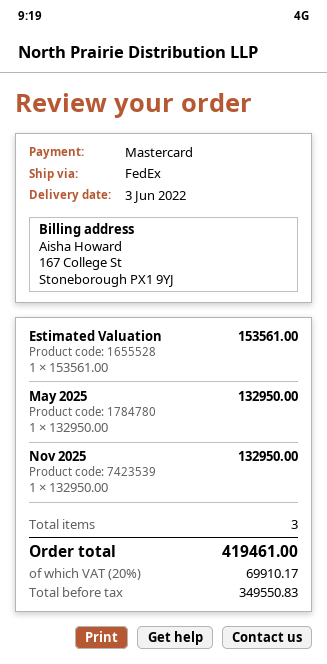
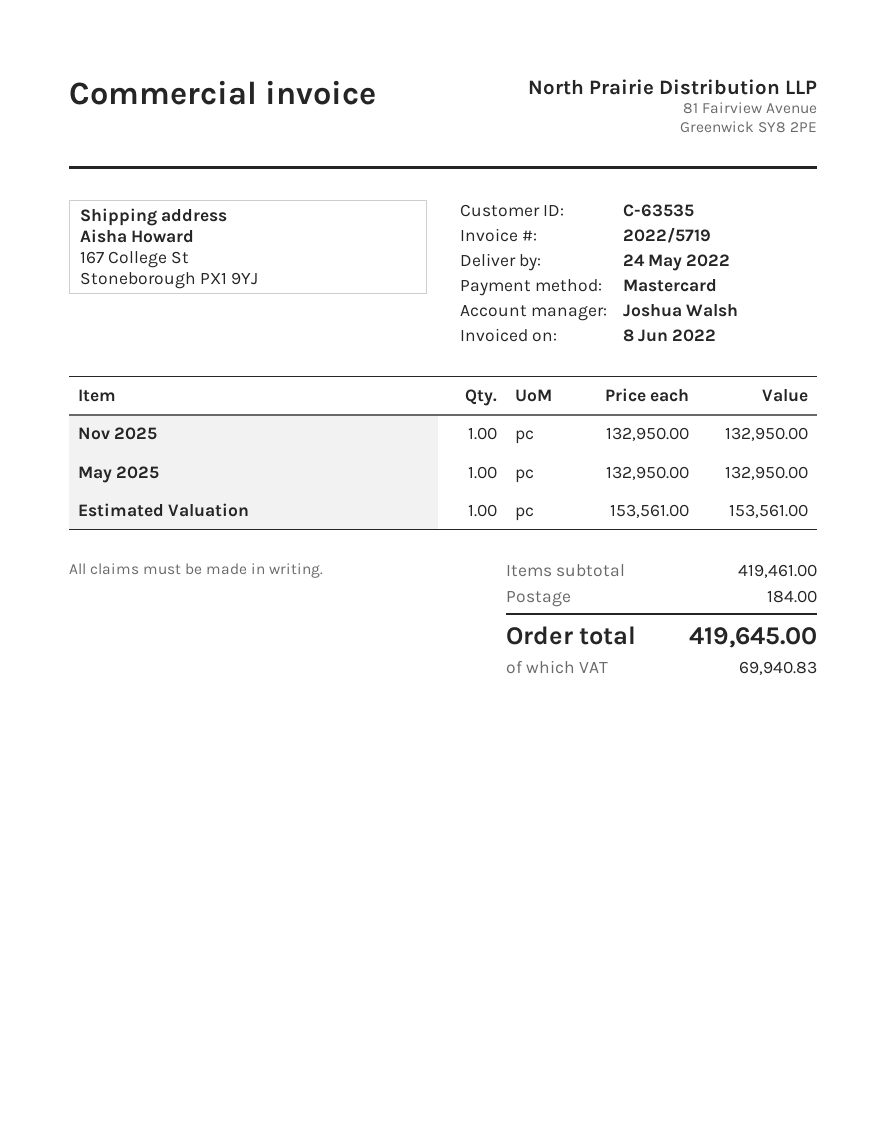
delivery date: 2022-06-03 -> 2022-05-24
shipping: none -> 184.00
tax: 69910.17 -> 69940.83
total: 419461.00 -> 419645.00

